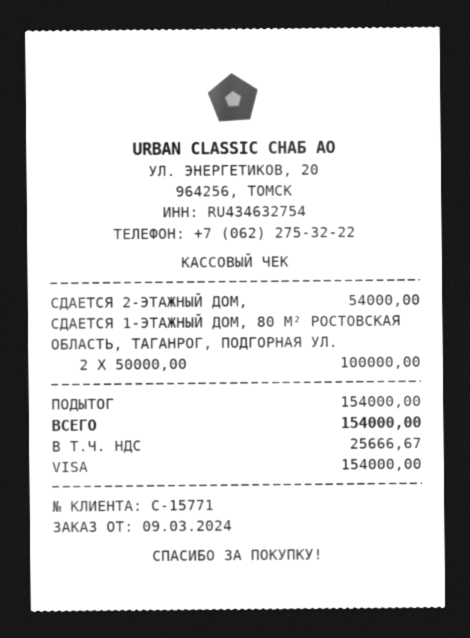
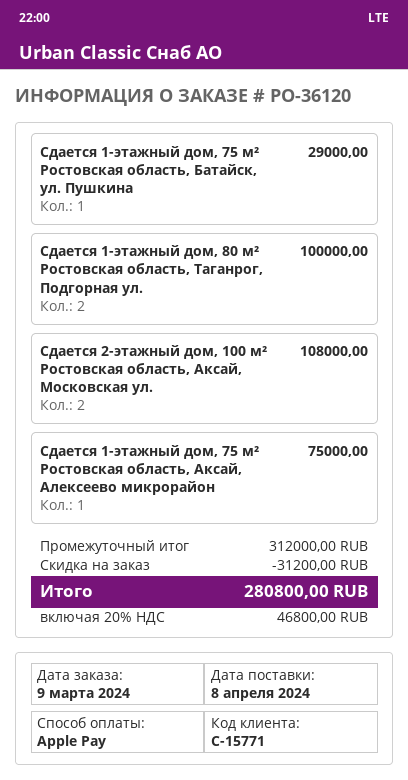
payment method: Visa -> Apple Pay
СДАЕТСЯ 2-ЭТАЖНЫЙ ДОМ,: 1 for 54000.00 -> 2 for 108000.00
Сдается 1-этажный дом, 75 м² Ростовская область, Батайск, ул. Пушкина: none -> 1 for 29000.00
Сдается 1-этажный дом, 75 м² Ростовская область, Аксай, Алексеево микрорайон: none -> 1 for 75000.00
subtotal: 154000.00 -> 312000.00
discount: none -> 31200.00
tax: 25666.67 -> 46800.00
total: 154000.00 -> 280800.00

